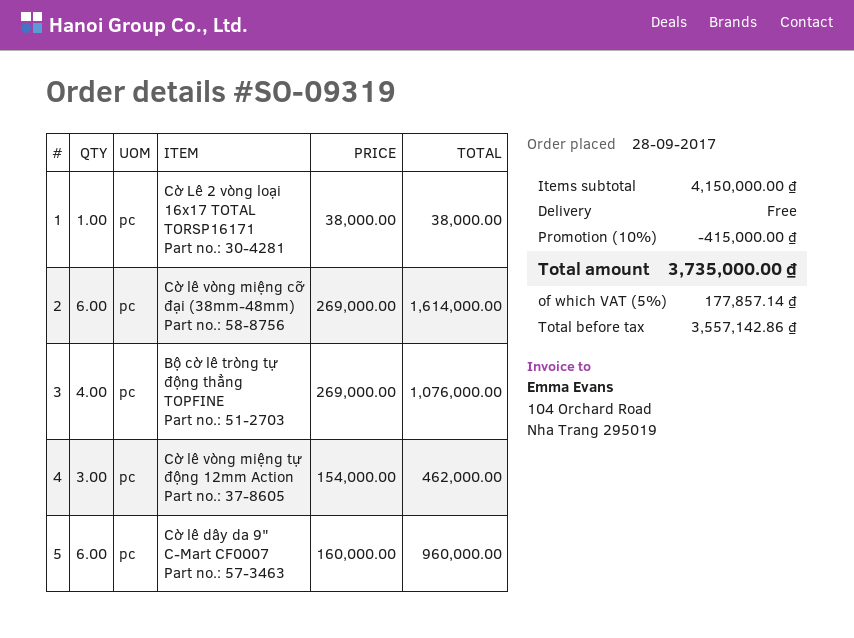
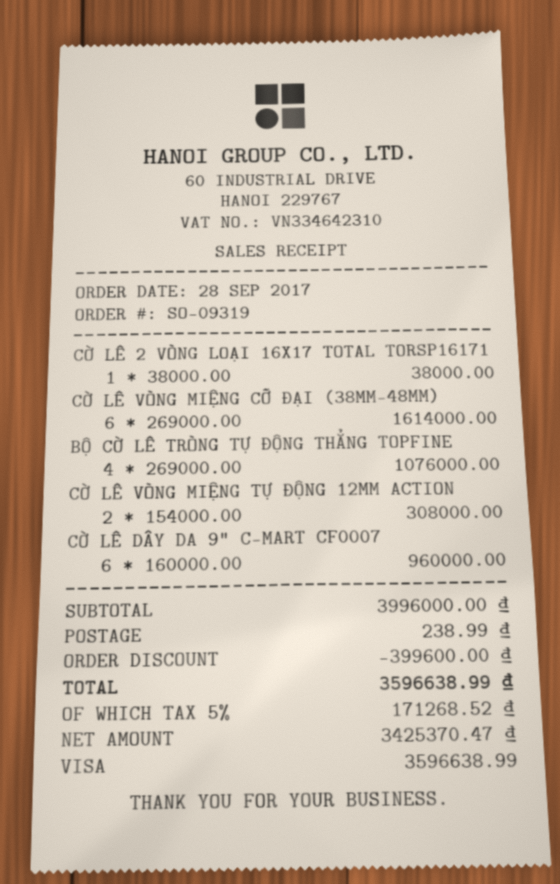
Cờ lê vòng miệng tự động 12mm Action: 3 x 154000.00 = 462000.00 -> 2 x 154000.00 = 308000.00
subtotal: 4150000.00 -> 3996000.00
discount: 415000.00 -> 399600.00
shipping: 0.00 -> 238.99
net: 3557142.86 -> 3425370.47
tax: 5% = 177857.14 -> 5% = 171268.52
total: 3735000.00 -> 3596638.99

